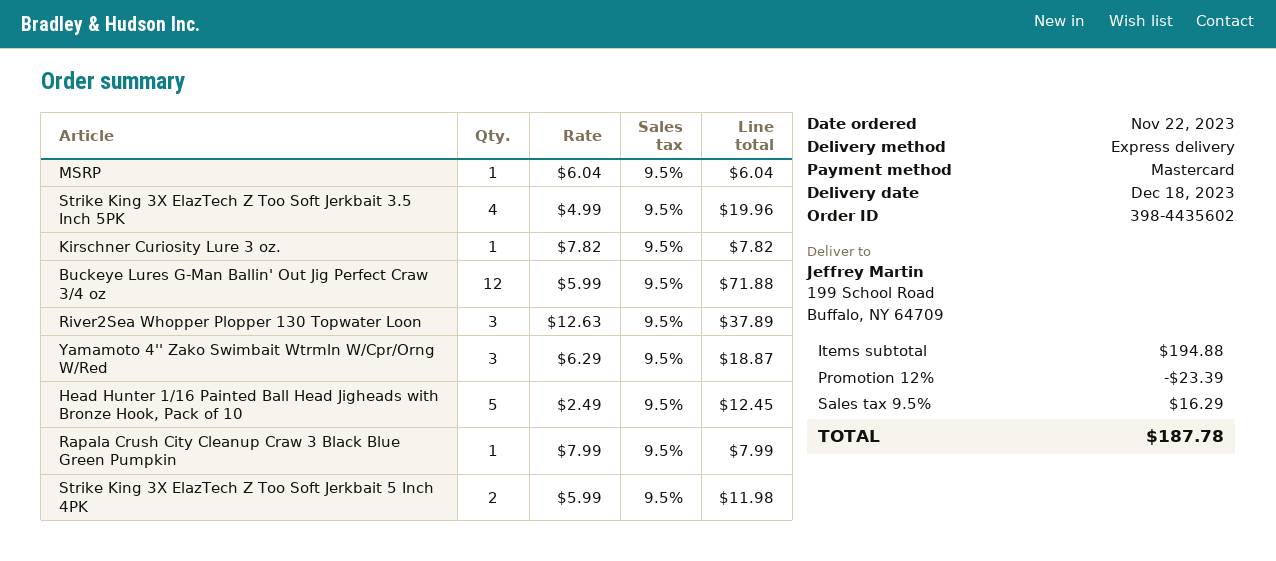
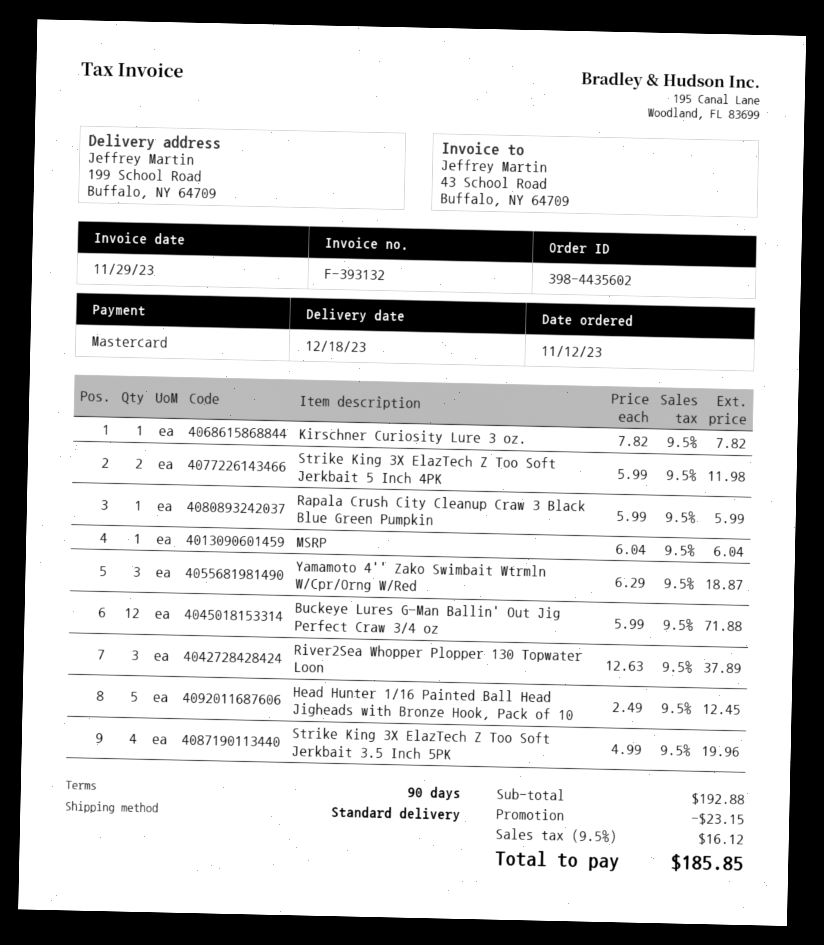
order date: 2023-11-22 -> 2023-11-12
shipping method: express -> standard
Rapala Crush City Cleanup Craw 3 Black Blue Green Pumpkin: 1 x 7.99 = 7.99 -> 1 x 5.99 = 5.99
subtotal: 194.88 -> 192.88
discount: 23.39 -> 23.15
tax: 9.5% = 16.29 -> 9.5% = 16.12
total: 187.78 -> 185.85

